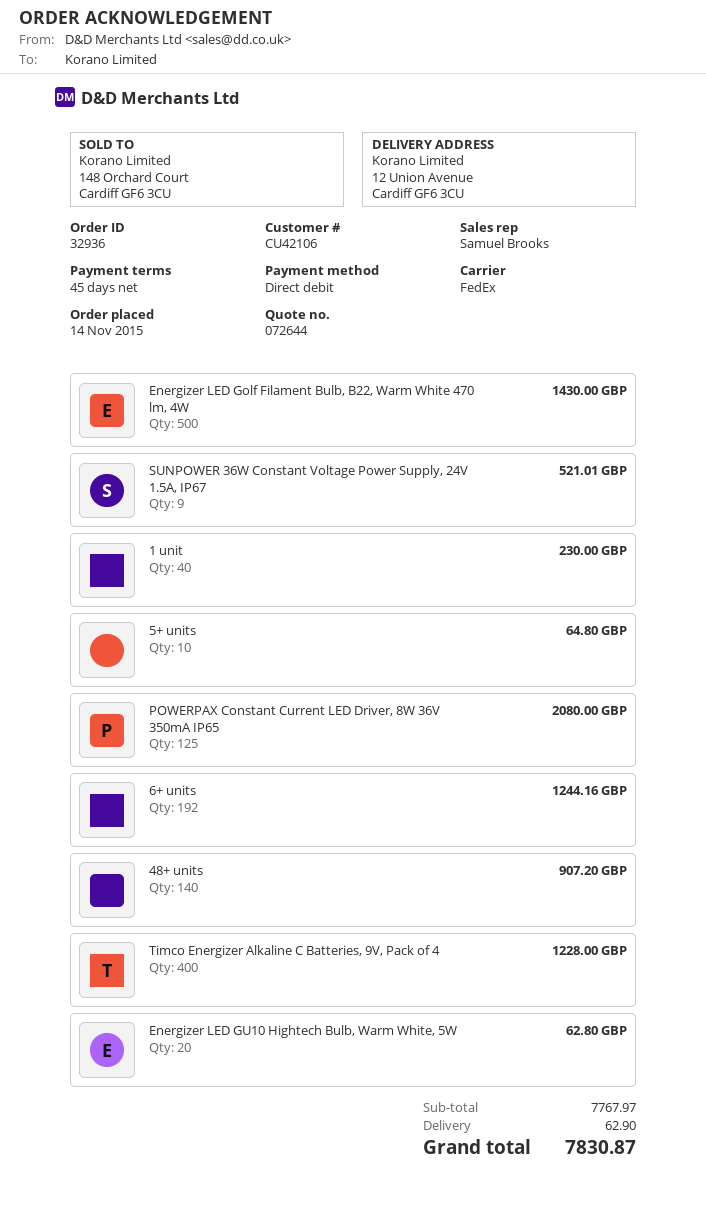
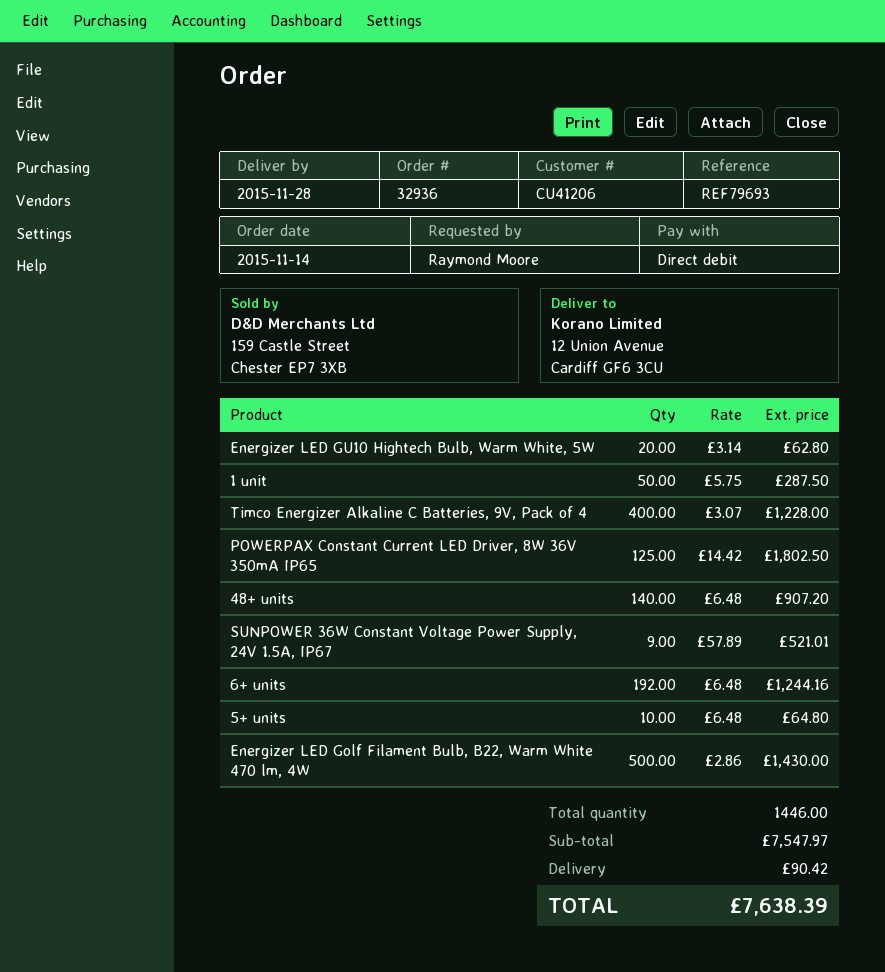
customer number: CU42106 -> CU41206
1 unit: 40 for 230.00 -> 50 for 287.50
POWERPAX Constant Current LED Driver, 8W 36V 350mA IP65: 125 for 2080.00 -> 125 for 1802.50
subtotal: 7767.97 -> 7547.97
shipping: 62.90 -> 90.42
total: 7830.87 -> 7638.39

